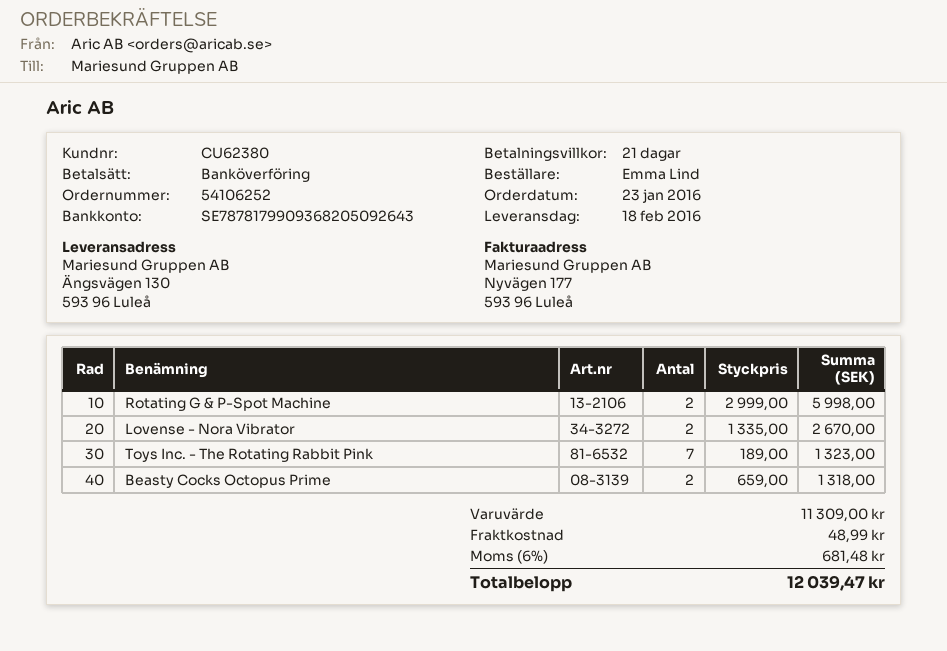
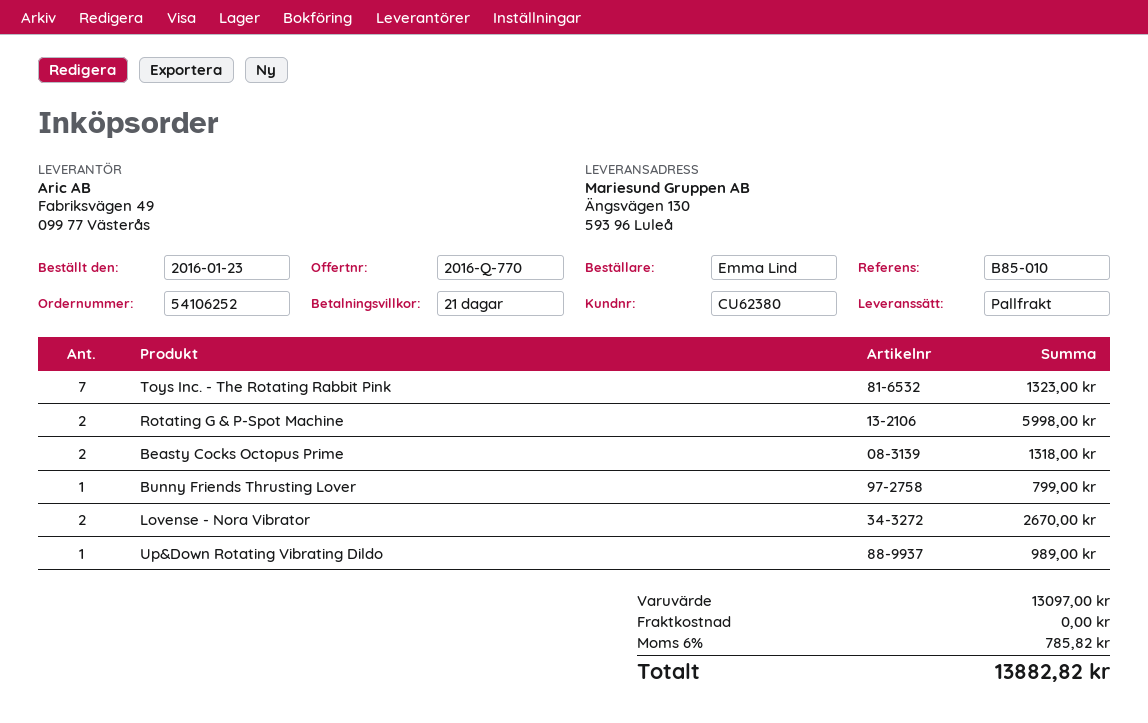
Bunny Friends Thrusting Lover: none -> 1 for 799.00
Up&Down Rotating Vibrating Dildo: none -> 1 for 989.00
subtotal: 11309.00 -> 13097.00
shipping: 48.99 -> 0.00
tax: 6% = 681.48 -> 6% = 785.82
total: 12039.47 -> 13882.82

